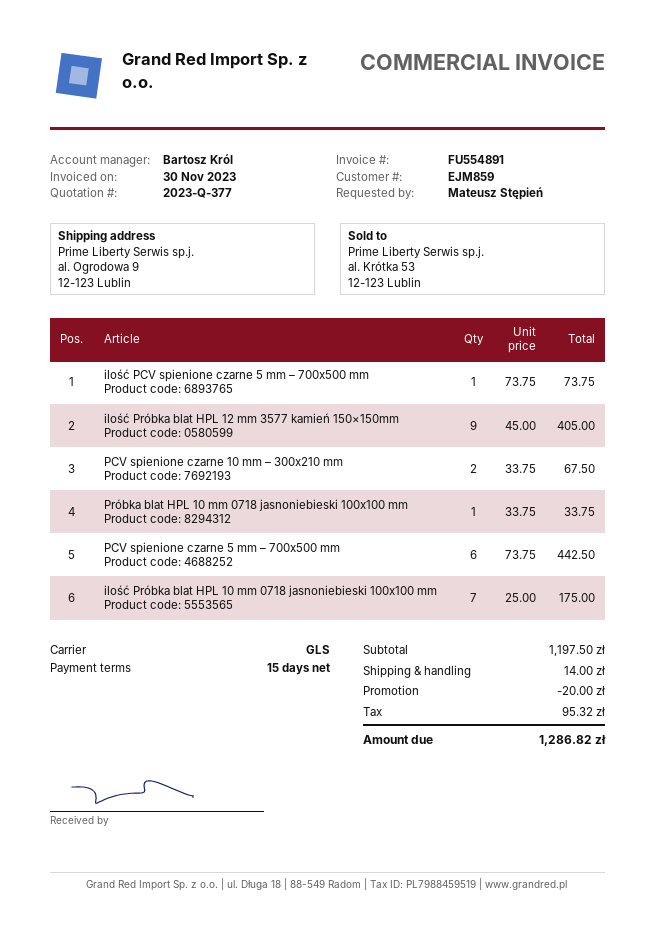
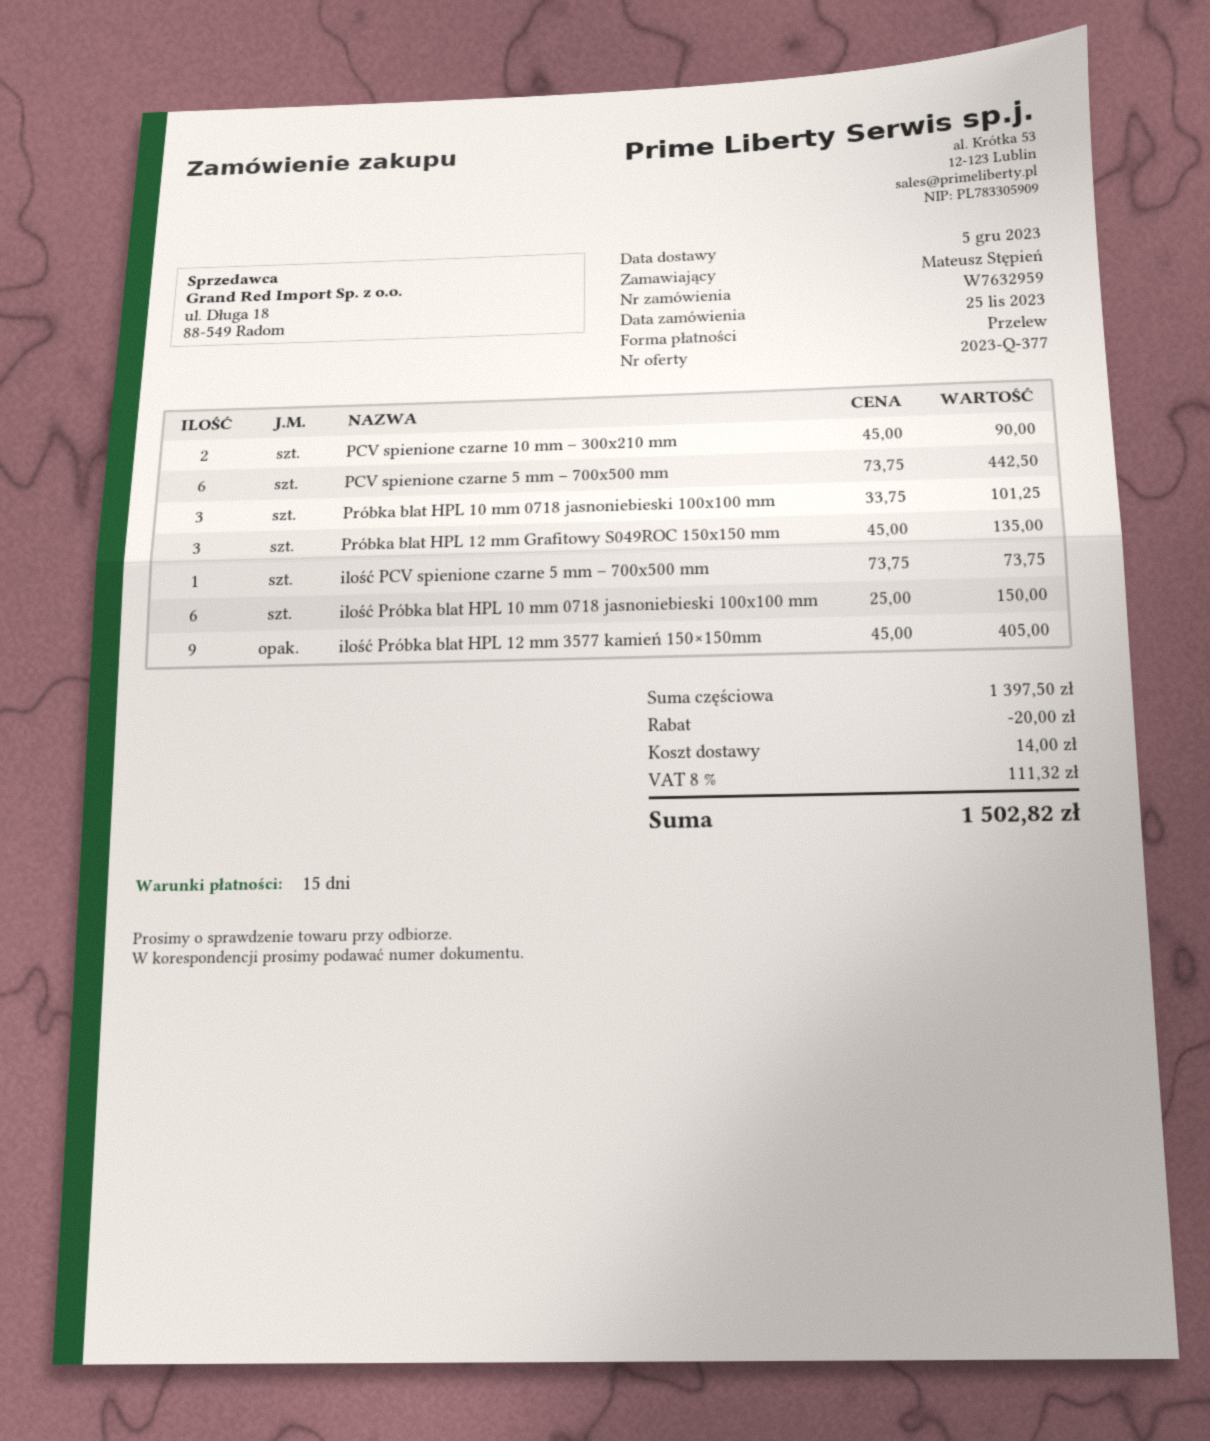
PCV spienione czarne 10 mm – 300x210 mm: 2 x 33.75 = 67.50 -> 2 x 45.00 = 90.00
Próbka blat HPL 10 mm 0718 jasnoniebieski 100x100 mm: 1 x 33.75 = 33.75 -> 3 x 33.75 = 101.25
ilość Próbka blat HPL 10 mm 0718 jasnoniebieski 100x100 mm: 7 x 25.00 = 175.00 -> 6 x 25.00 = 150.00
Próbka blat HPL 12 mm Grafitowy S049ROC 150x150 mm: none -> 3 x 45.00 = 135.00
subtotal: 1197.50 -> 1397.50
tax: 95.32 -> 111.32
total: 1286.82 -> 1502.82

